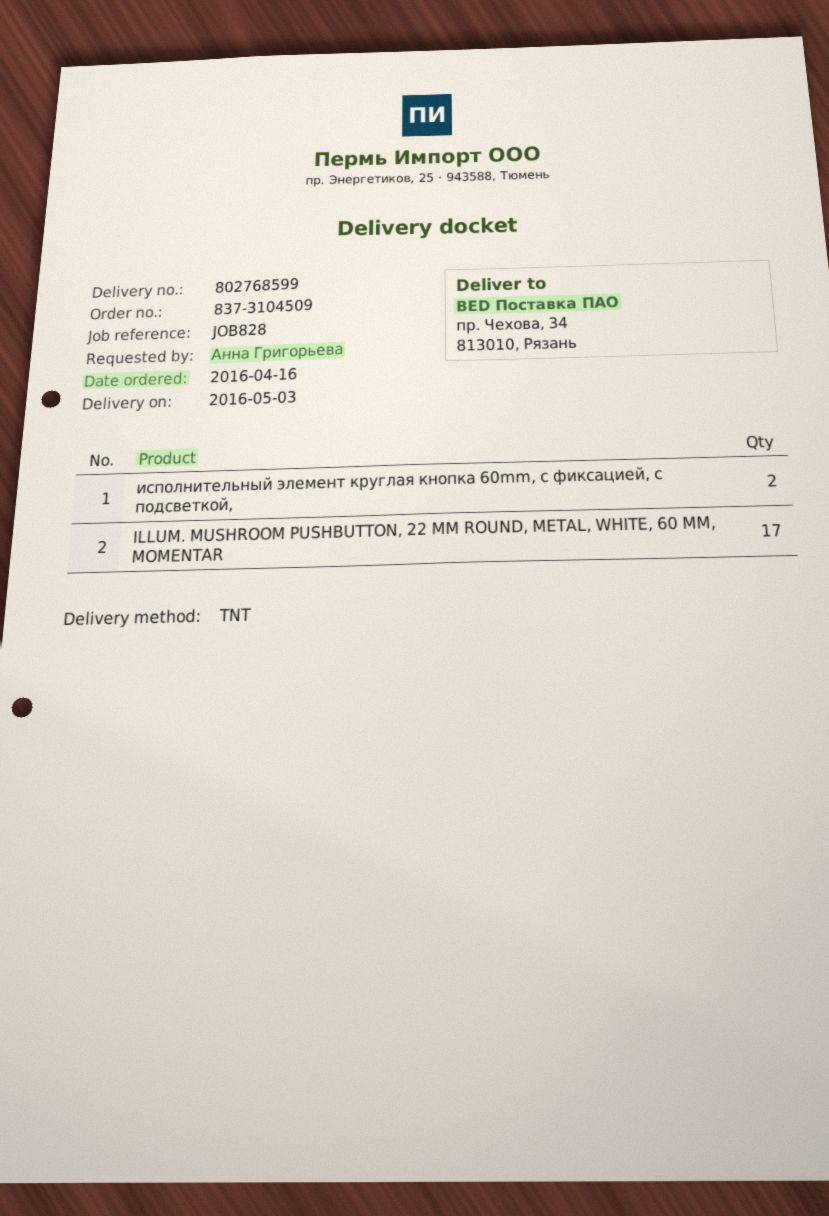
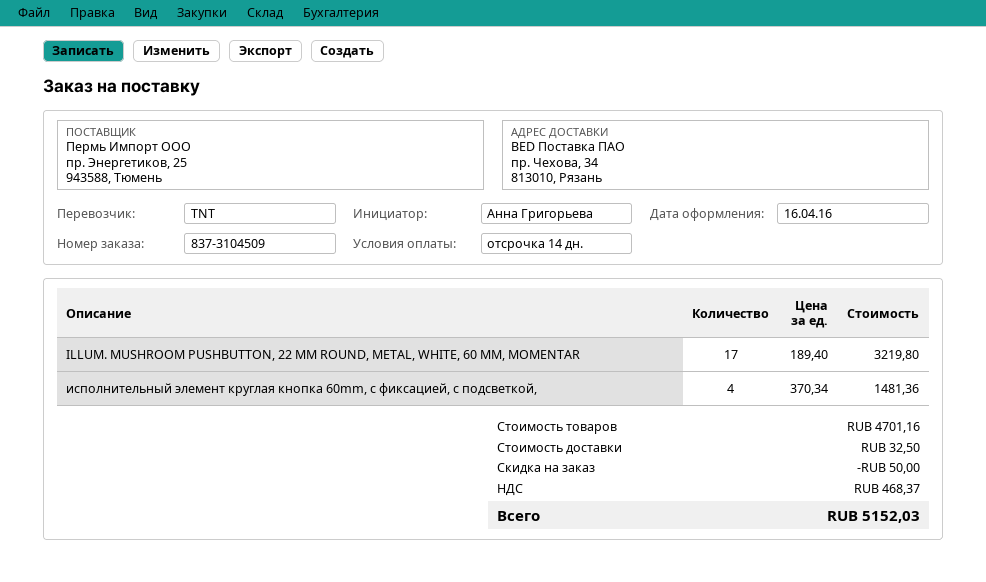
исполнительный элемент круглая кнопка 60mm, с фиксацией, с подсветкой,: 2 -> 4

